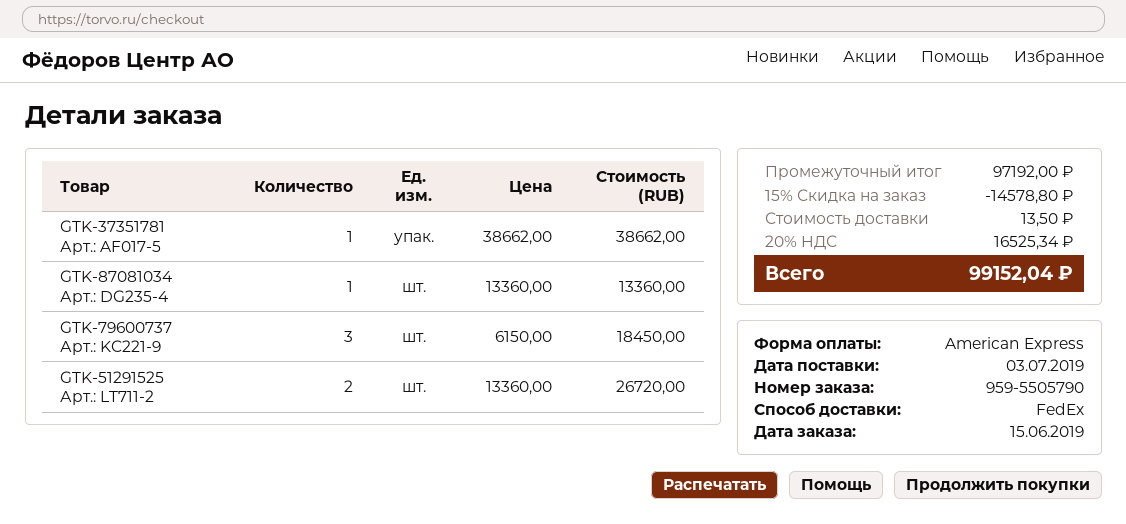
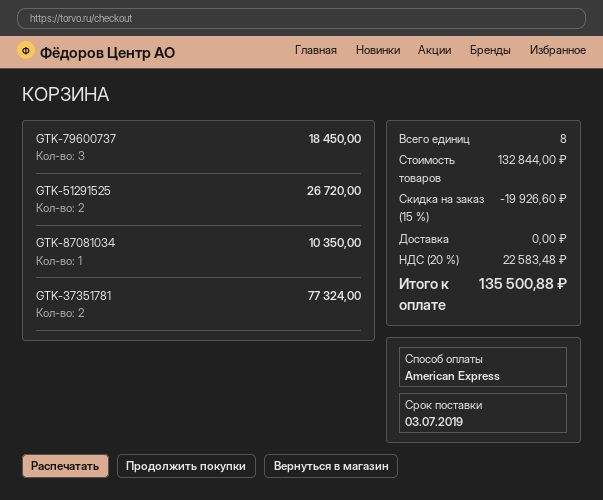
GTK-37351781: 1 for 38662.00 -> 2 for 77324.00
GTK-87081034: 1 for 13360.00 -> 1 for 10350.00
subtotal: 97192.00 -> 132844.00
discount: 15% = 14578.80 -> 15% = 19926.60
shipping: 13.50 -> 0.00
tax: 20% = 16525.34 -> 20% = 22583.48
total: 99152.04 -> 135500.88

